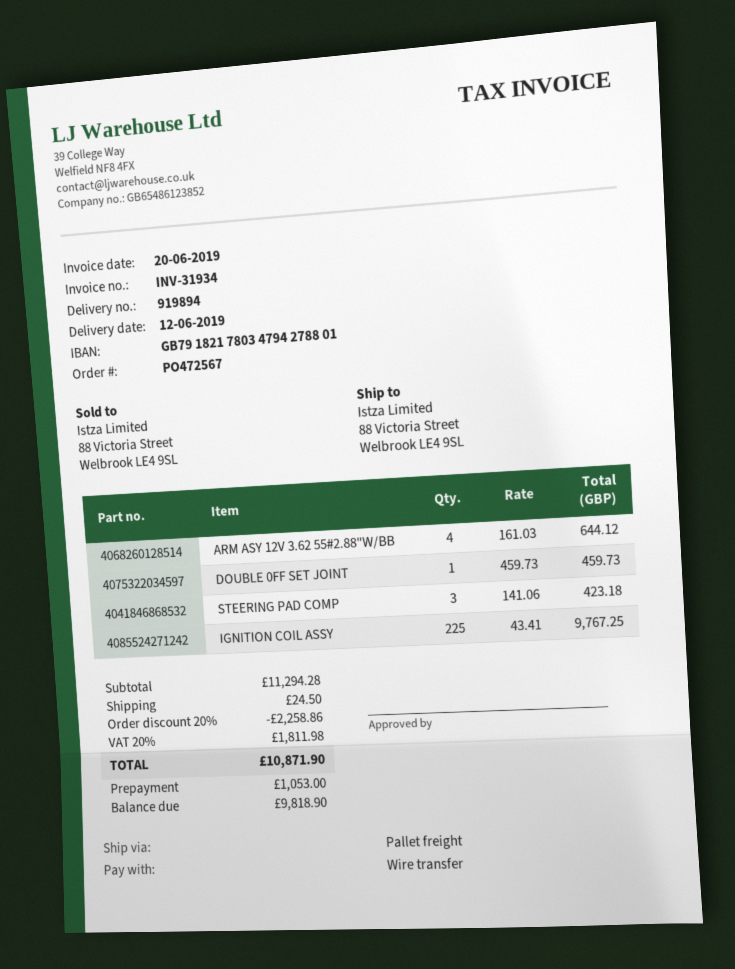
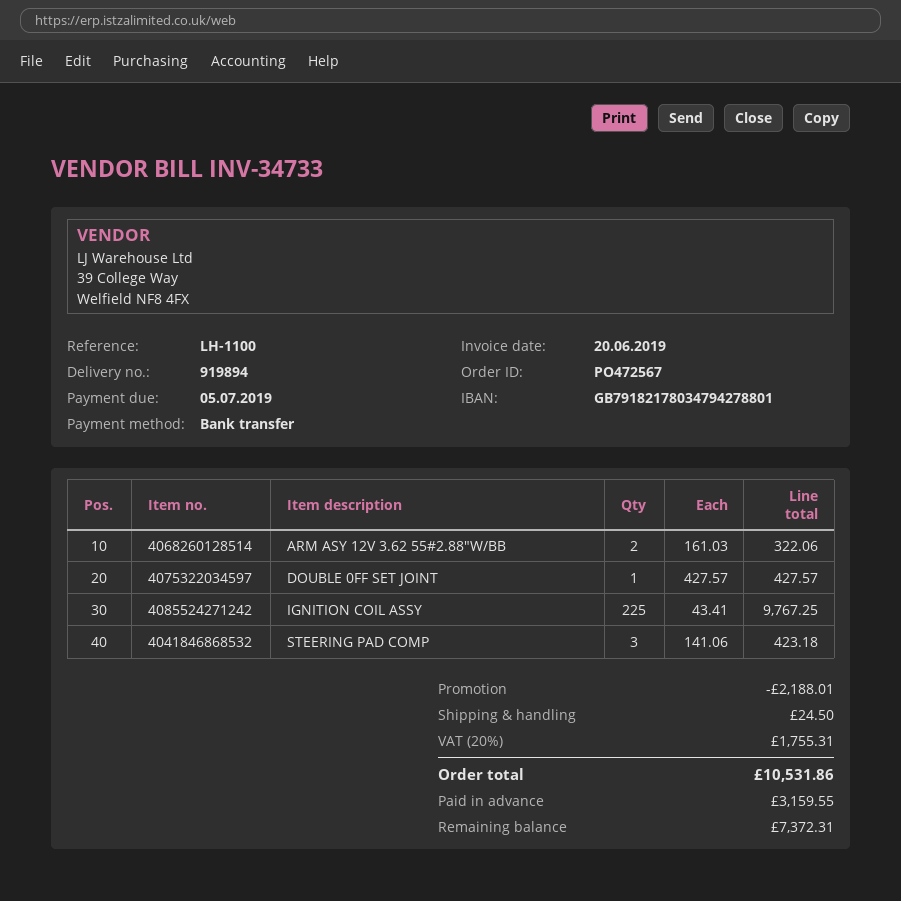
invoice number: INV-31934 -> INV-34733
ARM ASY 12V 3.62 55#2.88"W/BB: 4 x 161.03 = 644.12 -> 2 x 161.03 = 322.06
DOUBLE 0FF SET JOINT: 1 x 459.73 = 459.73 -> 1 x 427.57 = 427.57
discount: 2258.86 -> 2188.01
tax: 20% = 1811.98 -> 20% = 1755.31
total: 10871.90 -> 10531.86
deposit: 1053.00 -> 3159.55
balance: 9818.90 -> 7372.31

